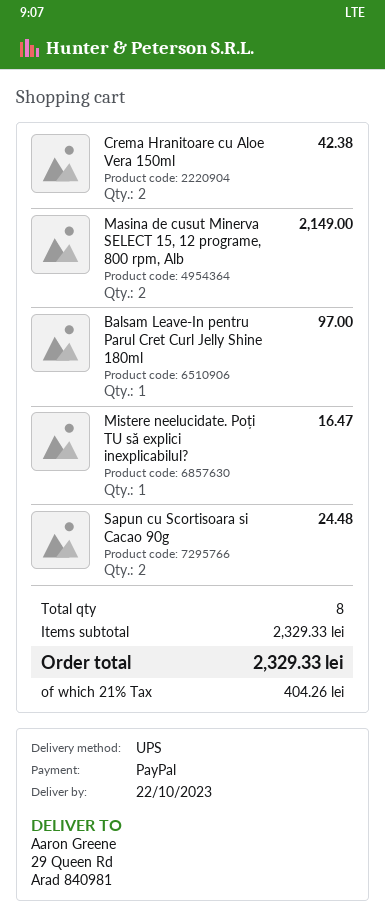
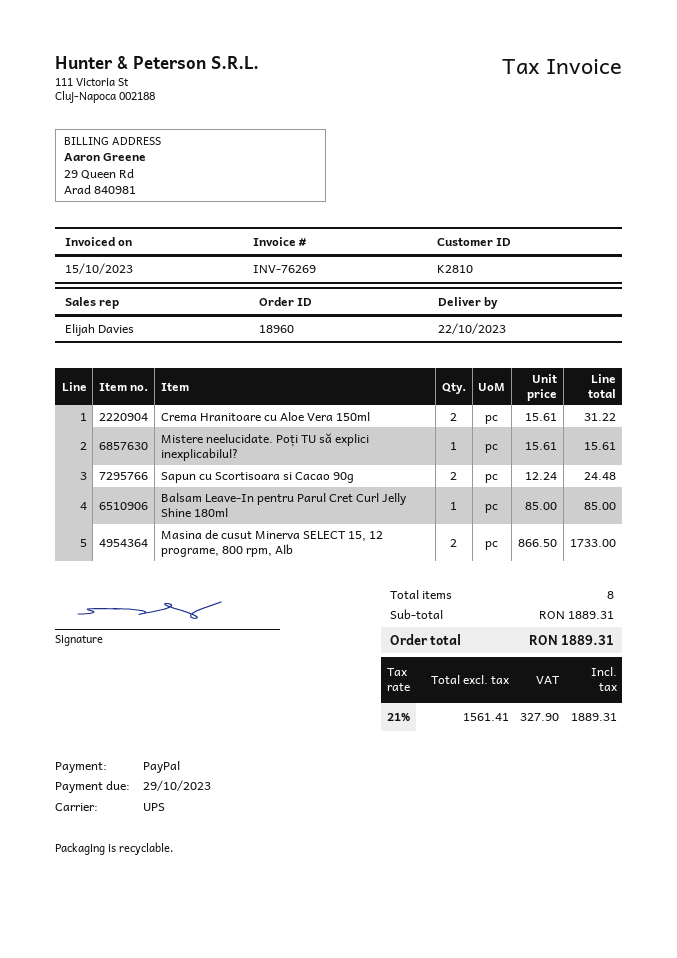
Crema Hranitoare cu Aloe Vera 150ml: 2 for 42.38 -> 2 for 31.22
Masina de cusut Minerva SELECT 15, 12 programe, 800 rpm, Alb: 2 for 2149.00 -> 2 for 1733.00
Balsam Leave-In pentru Parul Cret Curl Jelly Shine 180ml: 1 for 97.00 -> 1 for 85.00
Mistere neelucidate. Poți TU să explici inexplicabilul?: 1 for 16.47 -> 1 for 15.61
subtotal: 2329.33 -> 1889.31
tax: 21% = 404.26 -> 21% = 327.90
total: 2329.33 -> 1889.31

